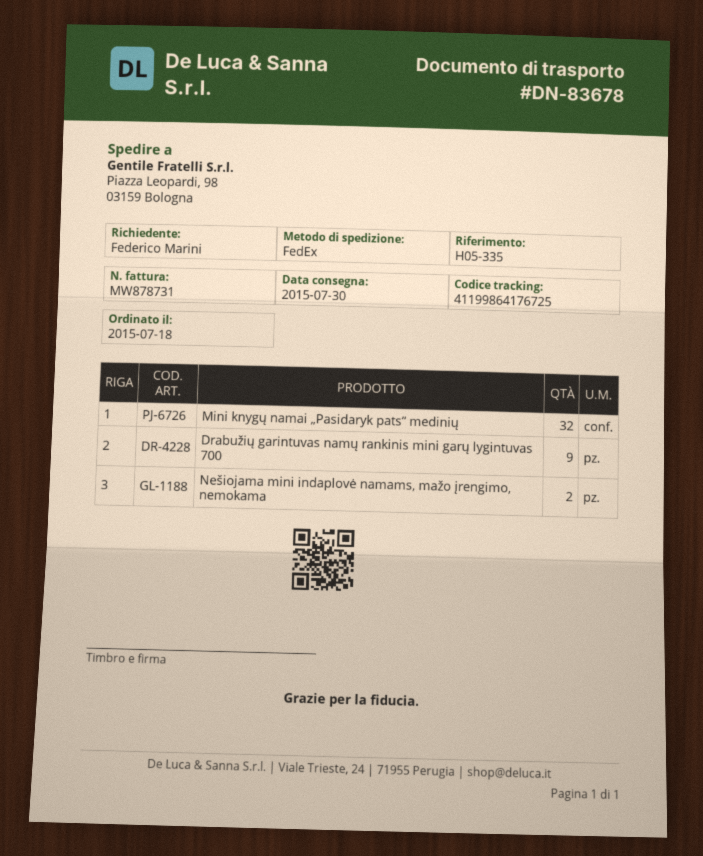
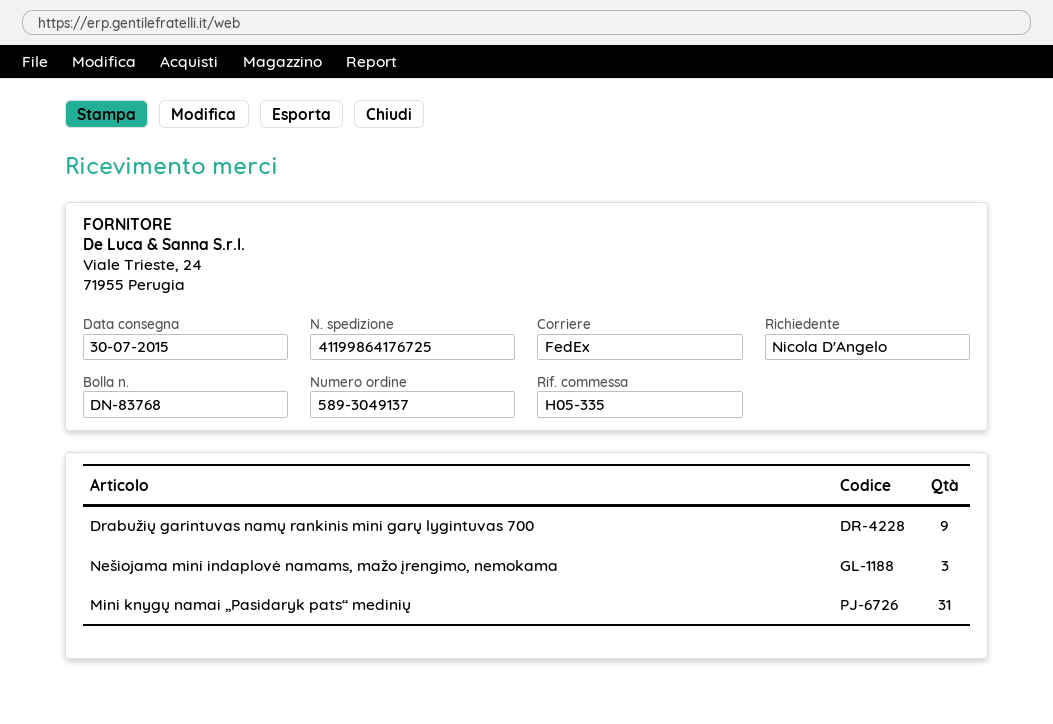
delivery note number: DN-83678 -> DN-83768
ordered by: Federico Marini -> Nicola D'Angelo
Mini knygų namai „Pasidaryk pats“ medinių: 32 -> 31
Nešiojama mini indaplovė namams, mažo įrengimo, nemokama: 2 -> 3

